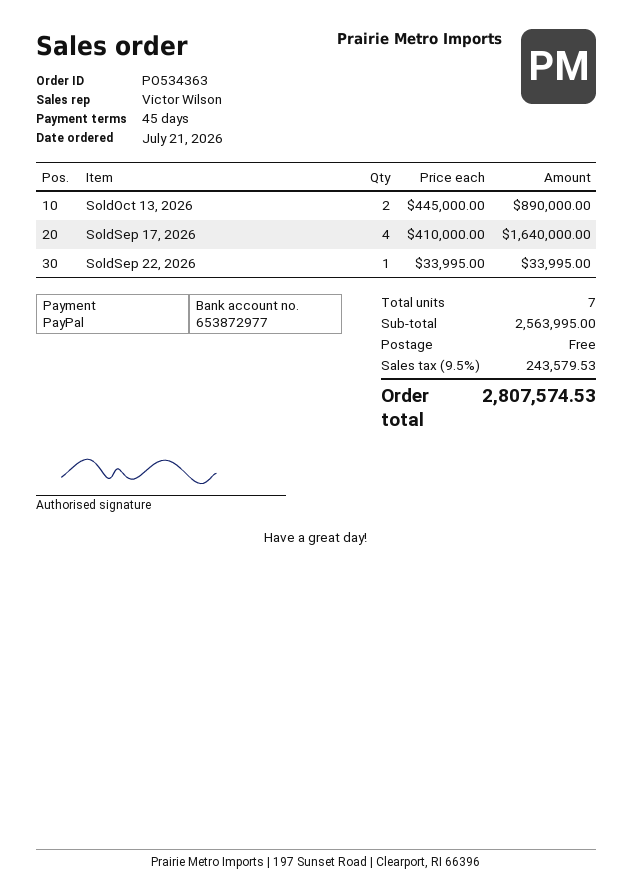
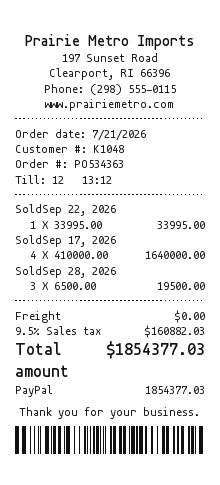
SoldOct 13, 2026: 2 x 445000.00 = 890000.00 -> none
SoldSep 28, 2026: none -> 3 x 6500.00 = 19500.00
tax: 9.5% = 243579.53 -> 9.5% = 160882.03
total: 2807574.53 -> 1854377.03

